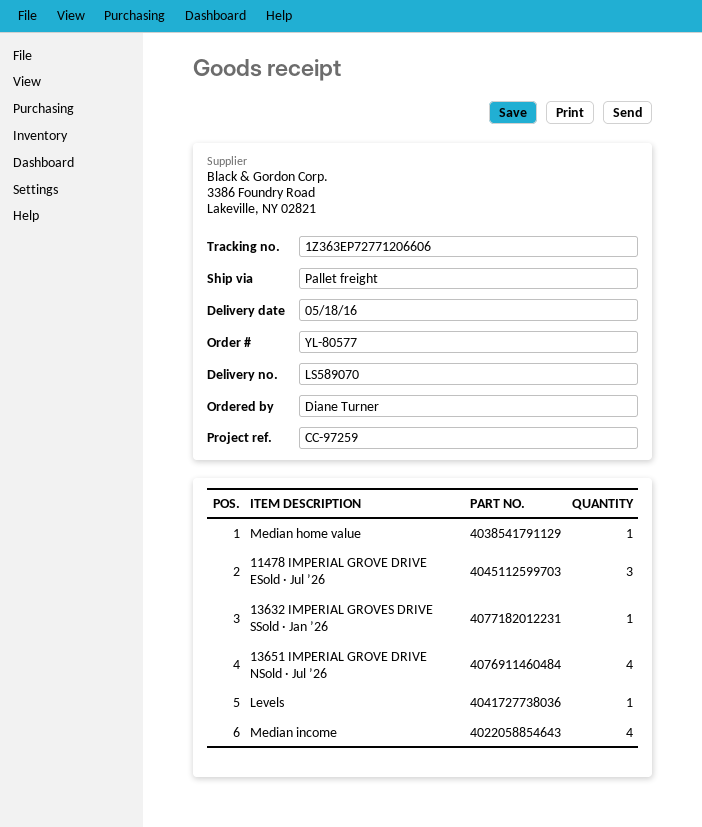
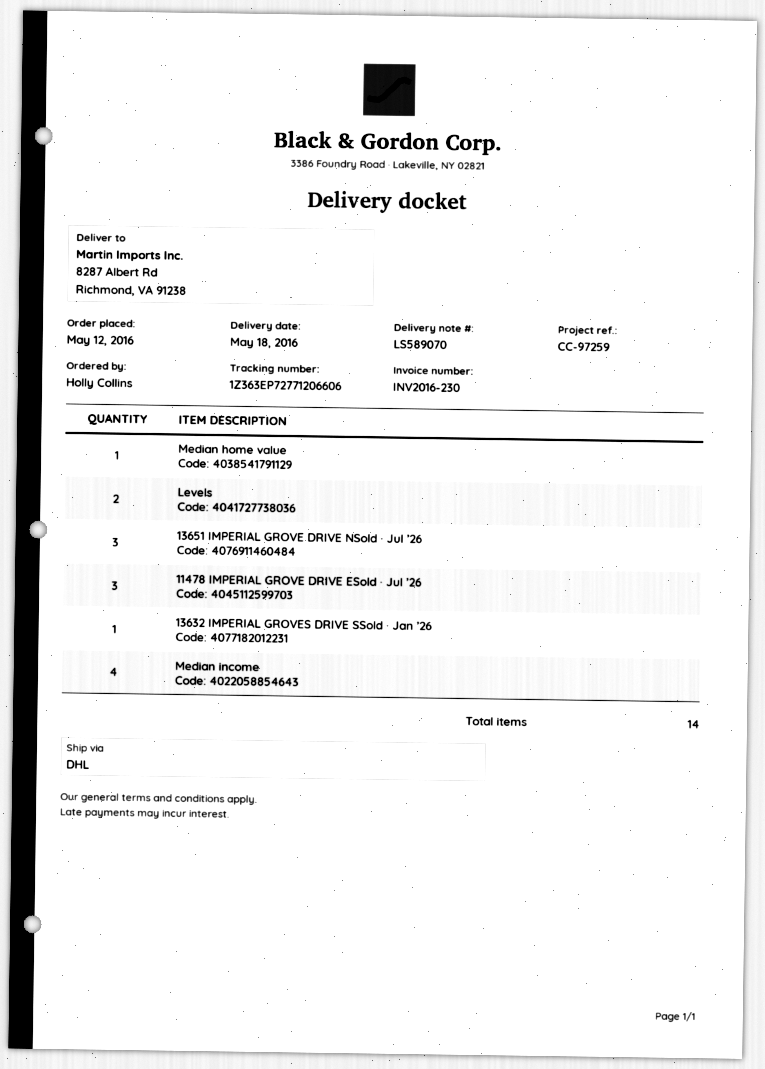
ordered by: Diane Turner -> Holly Collins
shipping method: pallet freight -> DHL
13651 IMPERIAL GROVE DRIVE NSold · Jul ’26: 4 -> 3
Levels: 1 -> 2

